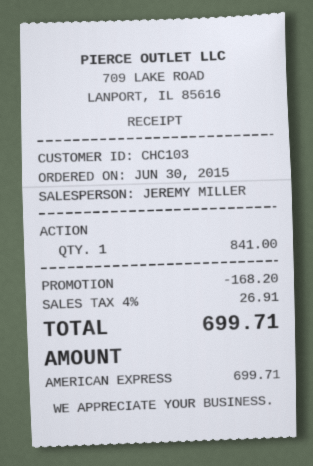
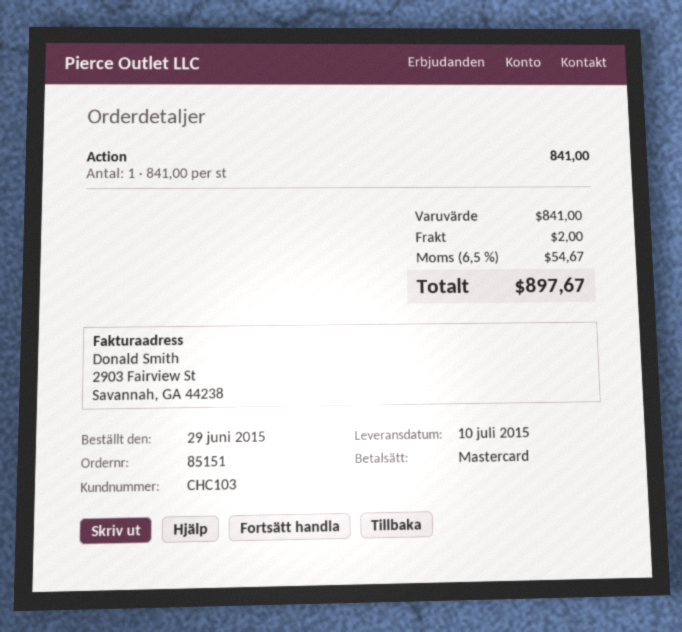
order date: 2015-06-30 -> 2015-06-29
payment method: American Express -> Mastercard
discount: 168.20 -> none
shipping: none -> 2.00
tax: 4% = 26.91 -> 6.5% = 54.67
total: 699.71 -> 897.67

